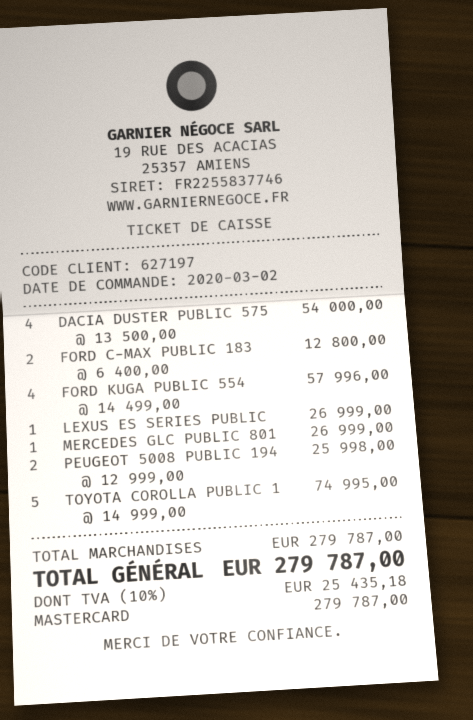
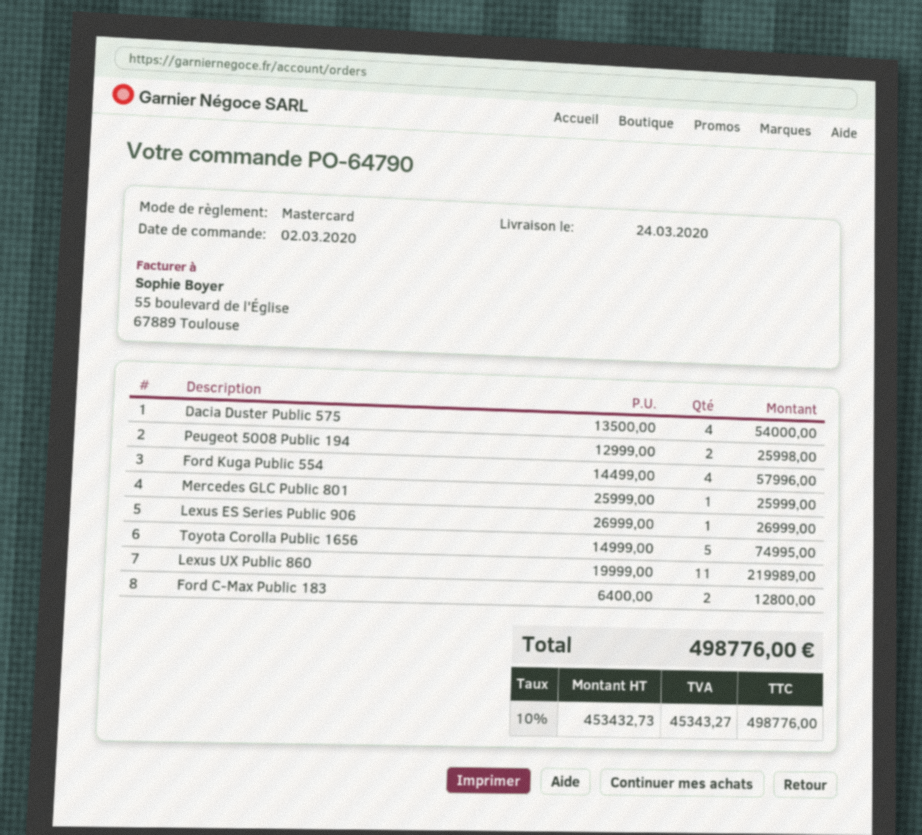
MERCEDES GLC PUBLIC 801: 1 x 26999.00 = 26999.00 -> 1 x 25999.00 = 25999.00
Lexus UX Public 860: none -> 11 x 19999.00 = 219989.00
tax: 10% = 25435.18 -> 10% = 45343.27
total: 279787.00 -> 498776.00

